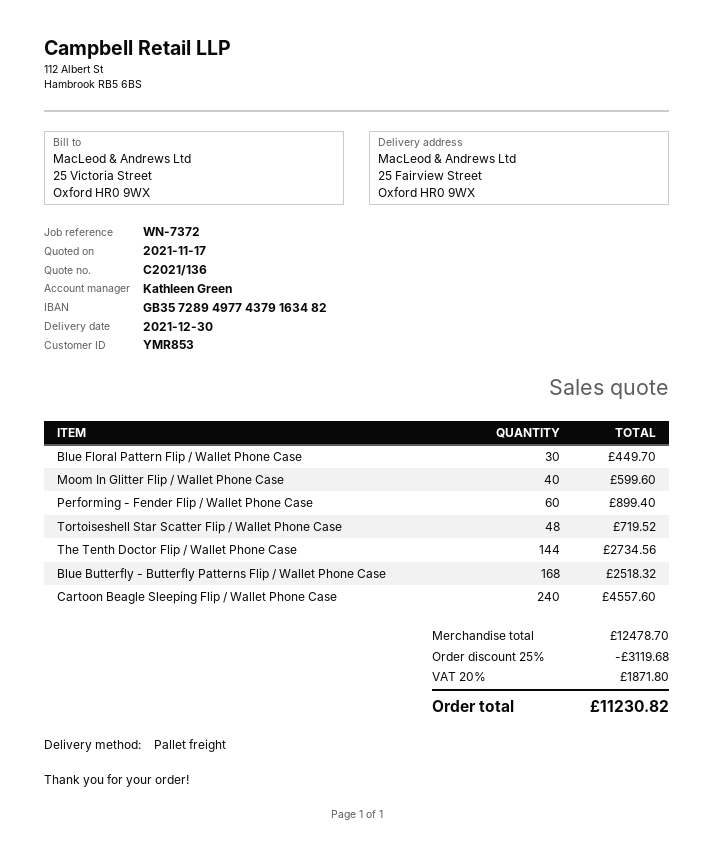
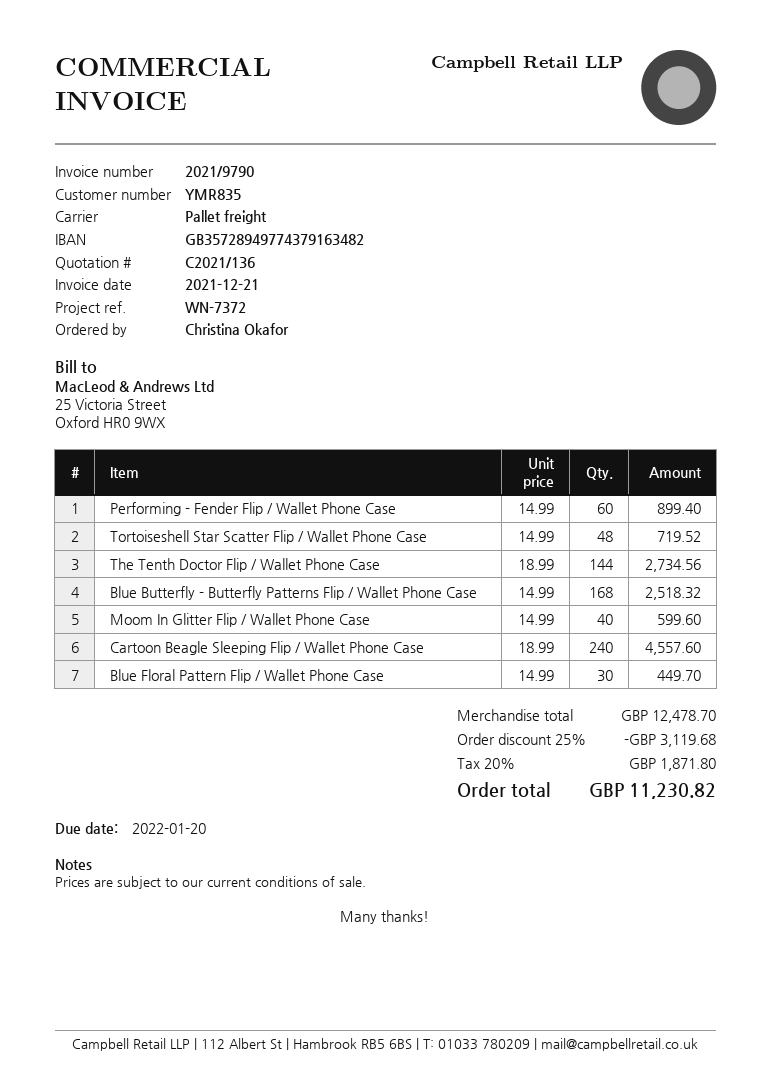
customer number: YMR853 -> YMR835

